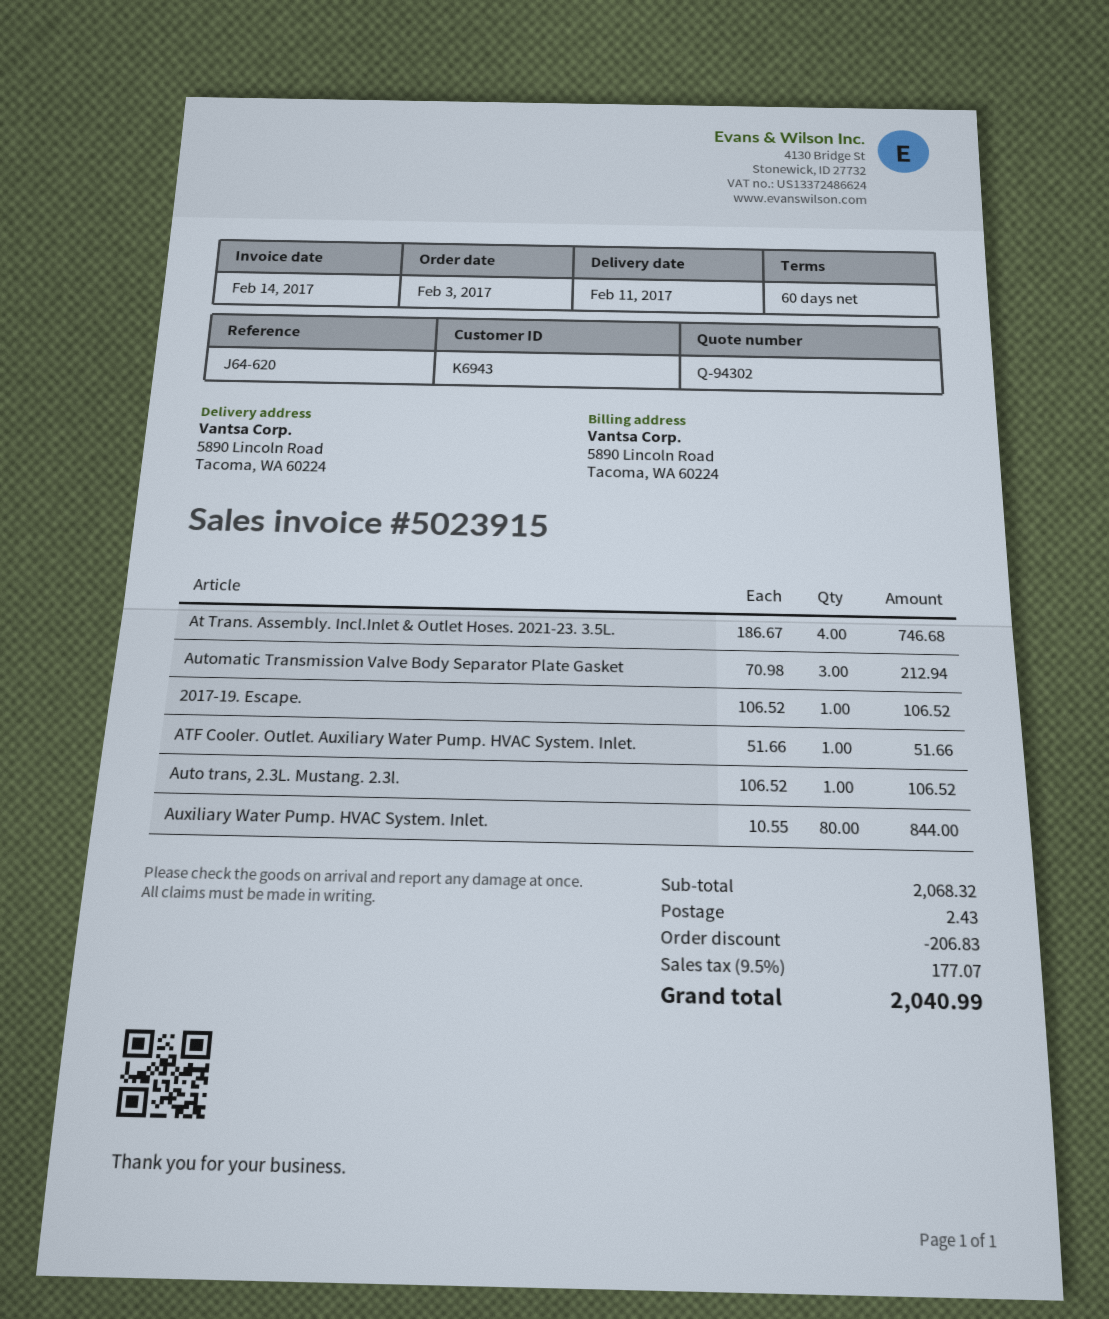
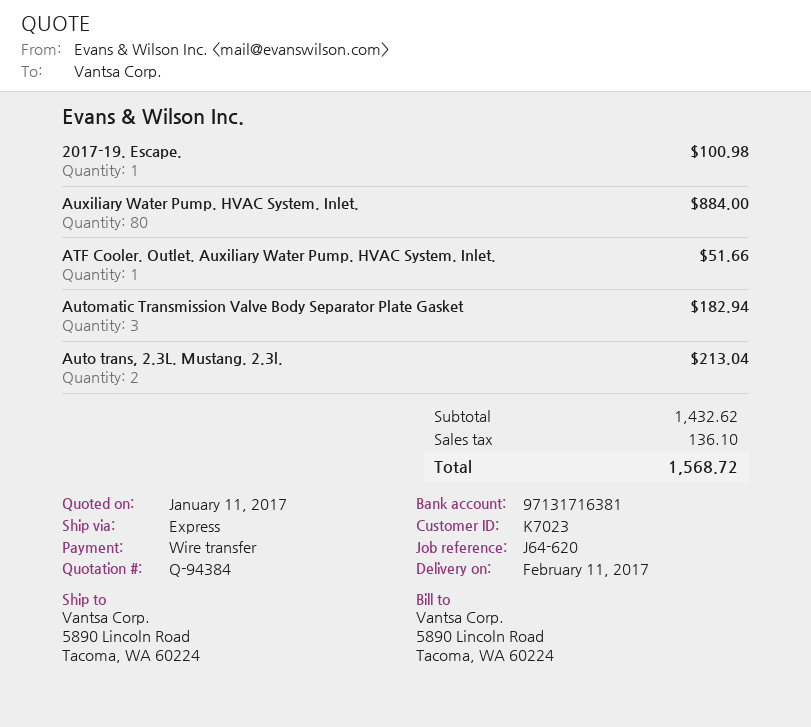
quote number: Q-94302 -> Q-94384
customer number: K6943 -> K7023
At Trans. Assembly. Incl.Inlet & Outlet Hoses. 2021-23. 3.5L.: 4 for 746.68 -> none
Automatic Transmission Valve Body Separator Plate Gasket: 3 for 212.94 -> 3 for 182.94
2017-19. Escape.: 1 for 106.52 -> 1 for 100.98
Auto trans, 2.3L. Mustang. 2.3l.: 1 for 106.52 -> 2 for 213.04
Auxiliary Water Pump. HVAC System. Inlet.: 80 for 844.00 -> 80 for 884.00
subtotal: 2068.32 -> 1432.62
discount: 206.83 -> none
shipping: 2.43 -> none
tax: 177.07 -> 136.10
total: 2040.99 -> 1568.72

